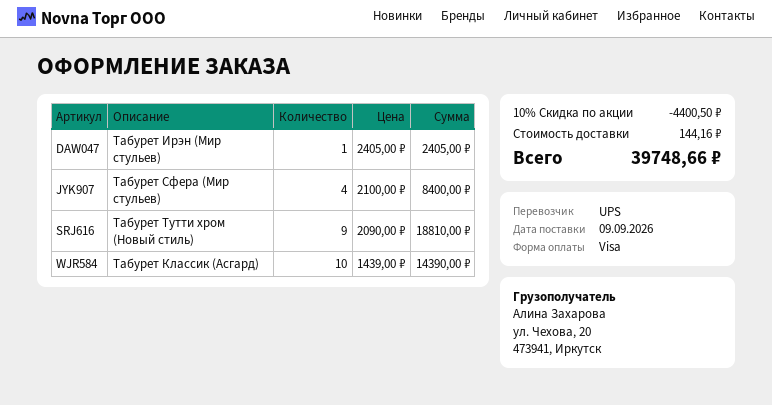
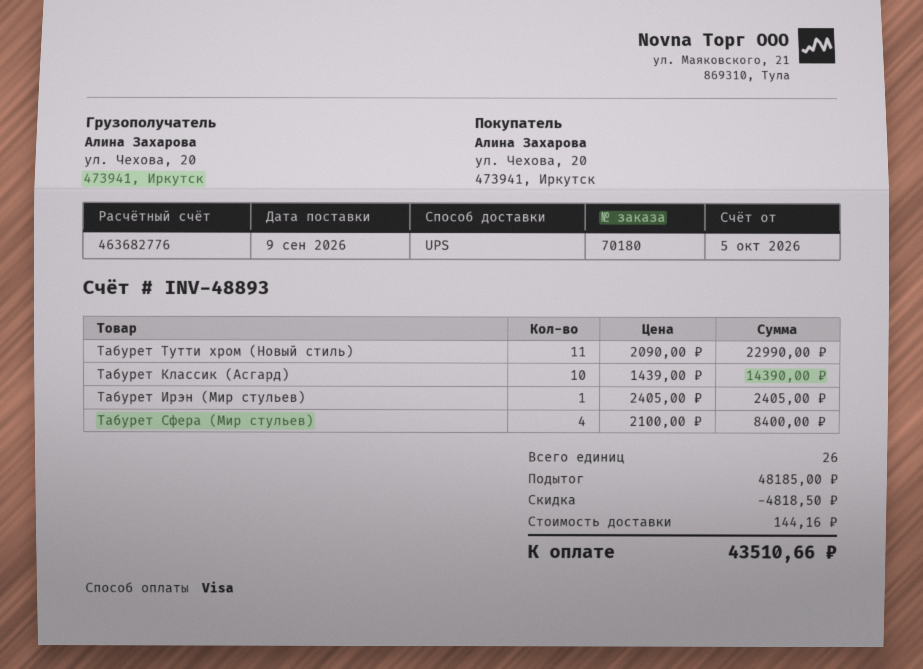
Табурет Тутти хром (Новый стиль): 9 x 2090.00 = 18810.00 -> 11 x 2090.00 = 22990.00
discount: 4400.50 -> 4818.50
total: 39748.66 -> 43510.66

